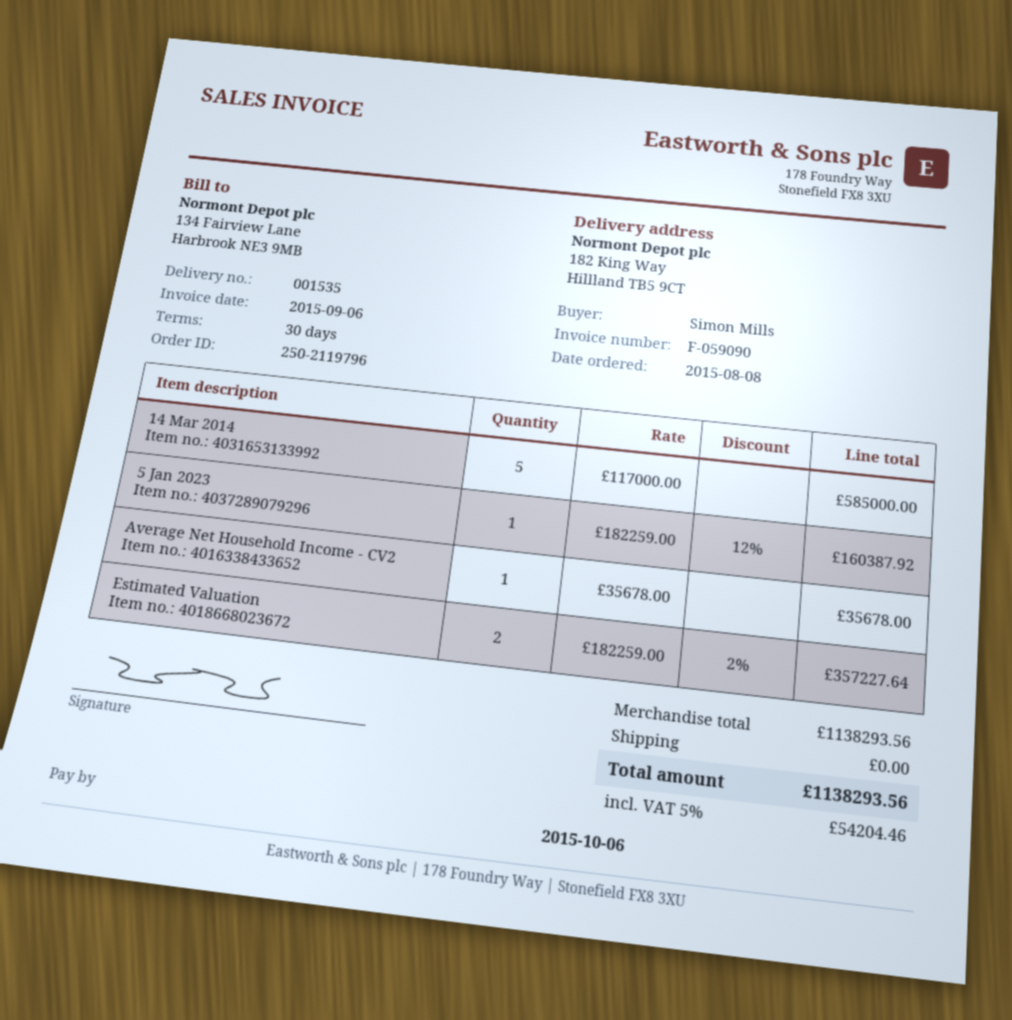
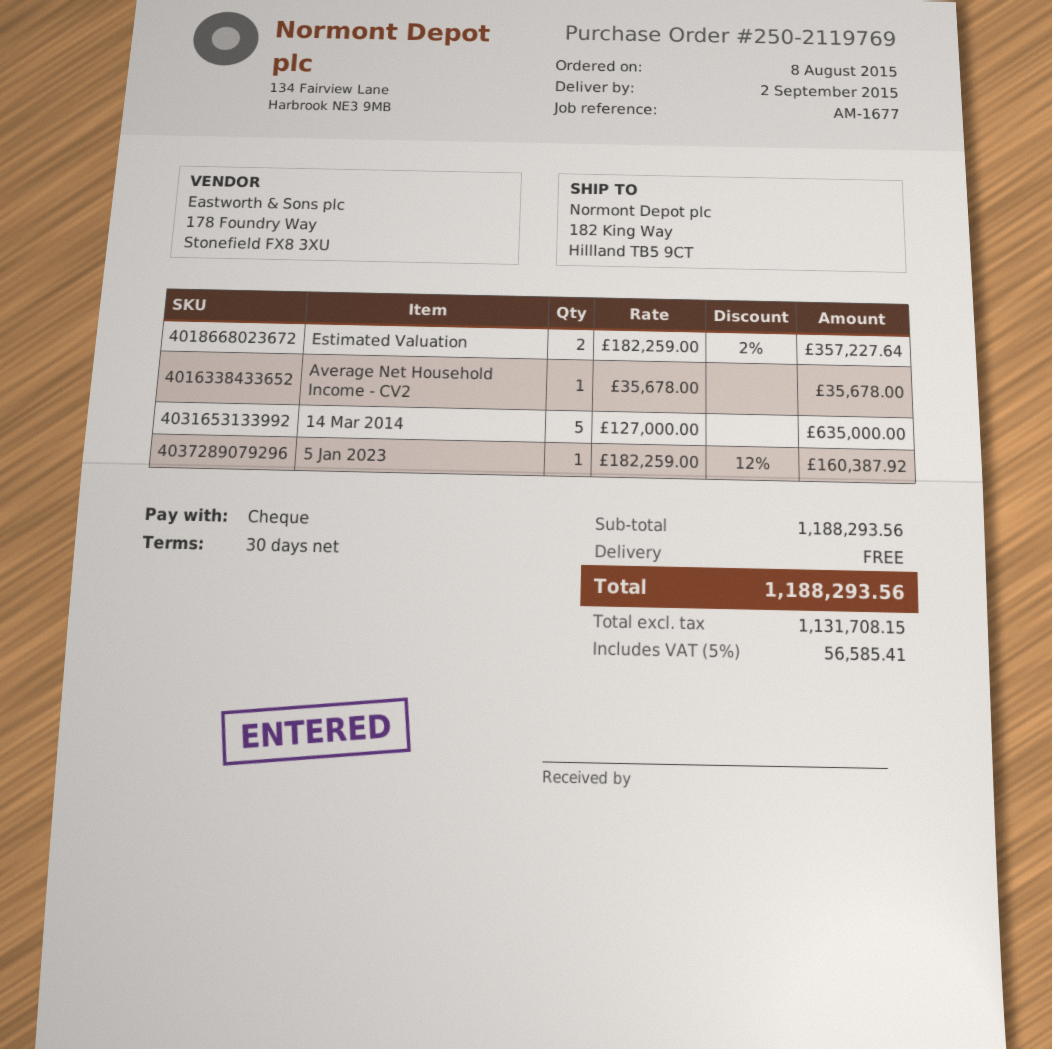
order number: 250-2119796 -> 250-2119769
14 Mar 2014: 5 x 117000.00 = 585000.00 -> 5 x 127000.00 = 635000.00
subtotal: 1138293.56 -> 1188293.56
tax: 5% = 54204.46 -> 5% = 56585.41
total: 1138293.56 -> 1188293.56

